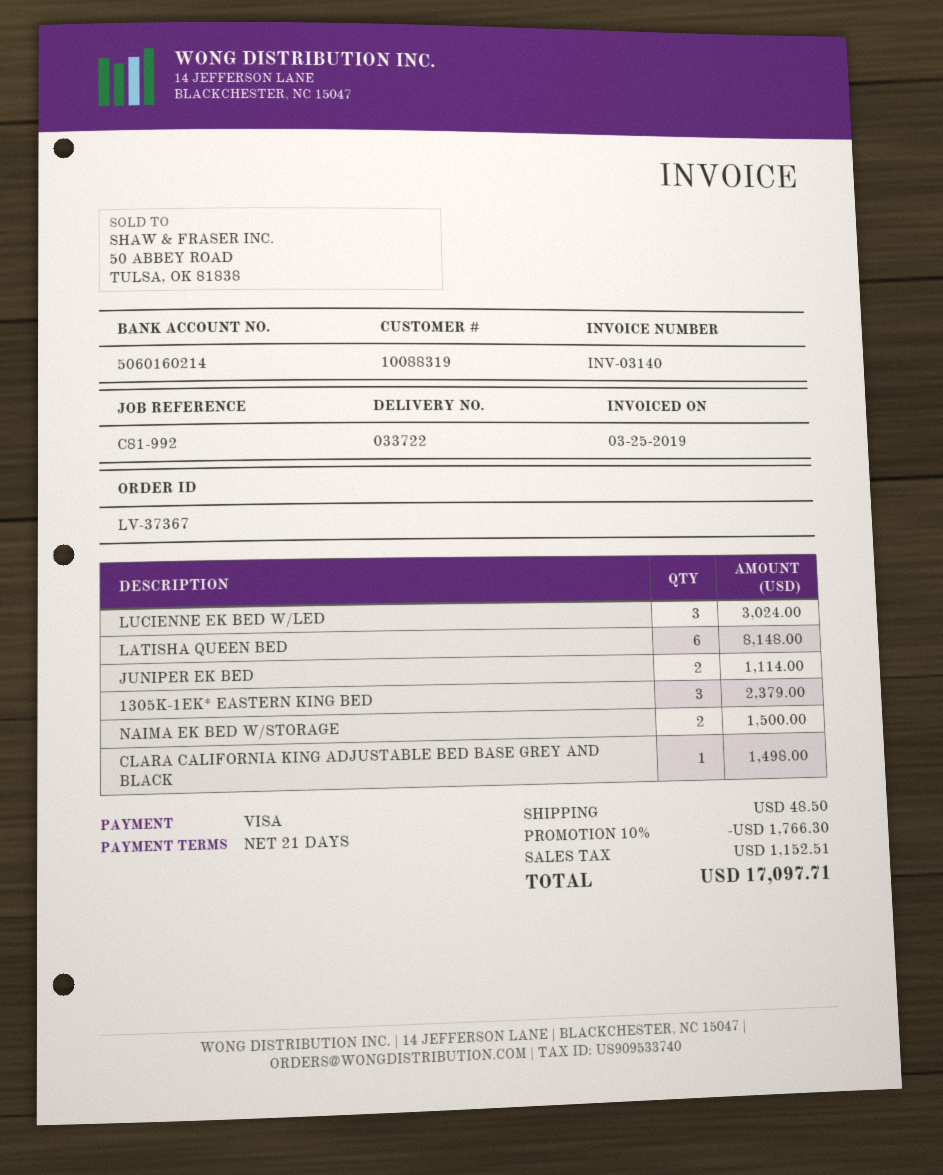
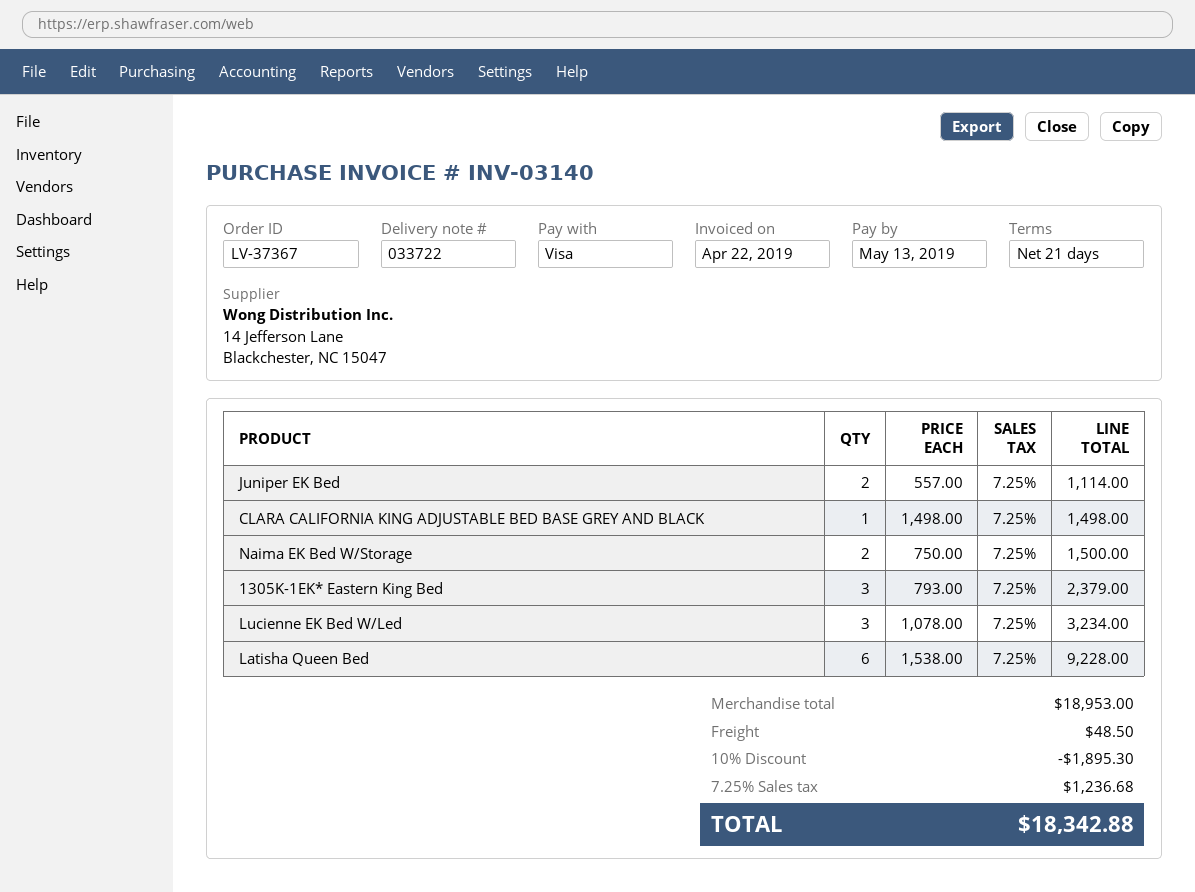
invoice date: 2019-03-25 -> 2019-04-22
LUCIENNE EK BED W/LED: 3 for 3024.00 -> 3 for 3234.00
LATISHA QUEEN BED: 6 for 8148.00 -> 6 for 9228.00
discount: 10% = 1766.30 -> 10% = 1895.30
tax: 1152.51 -> 1236.68
total: 17097.71 -> 18342.88

